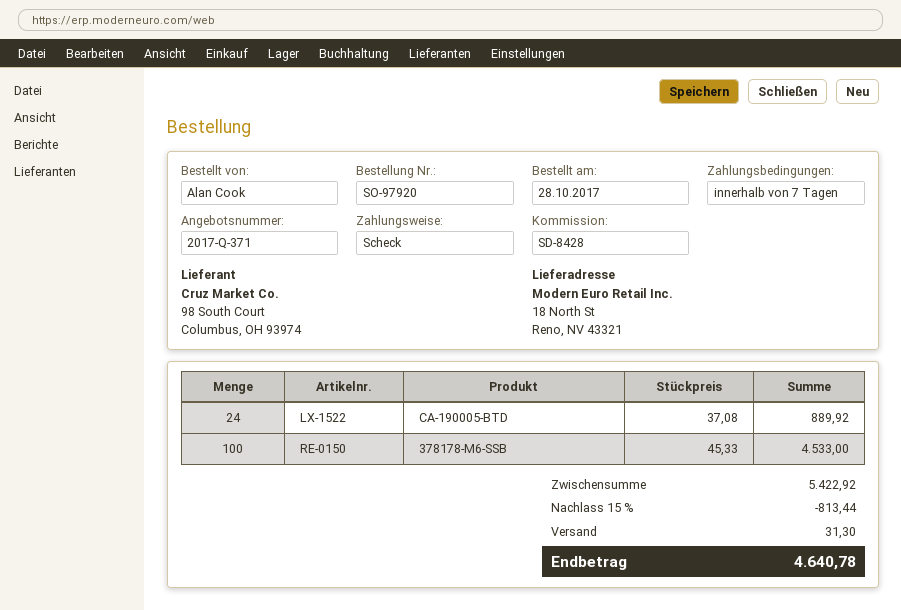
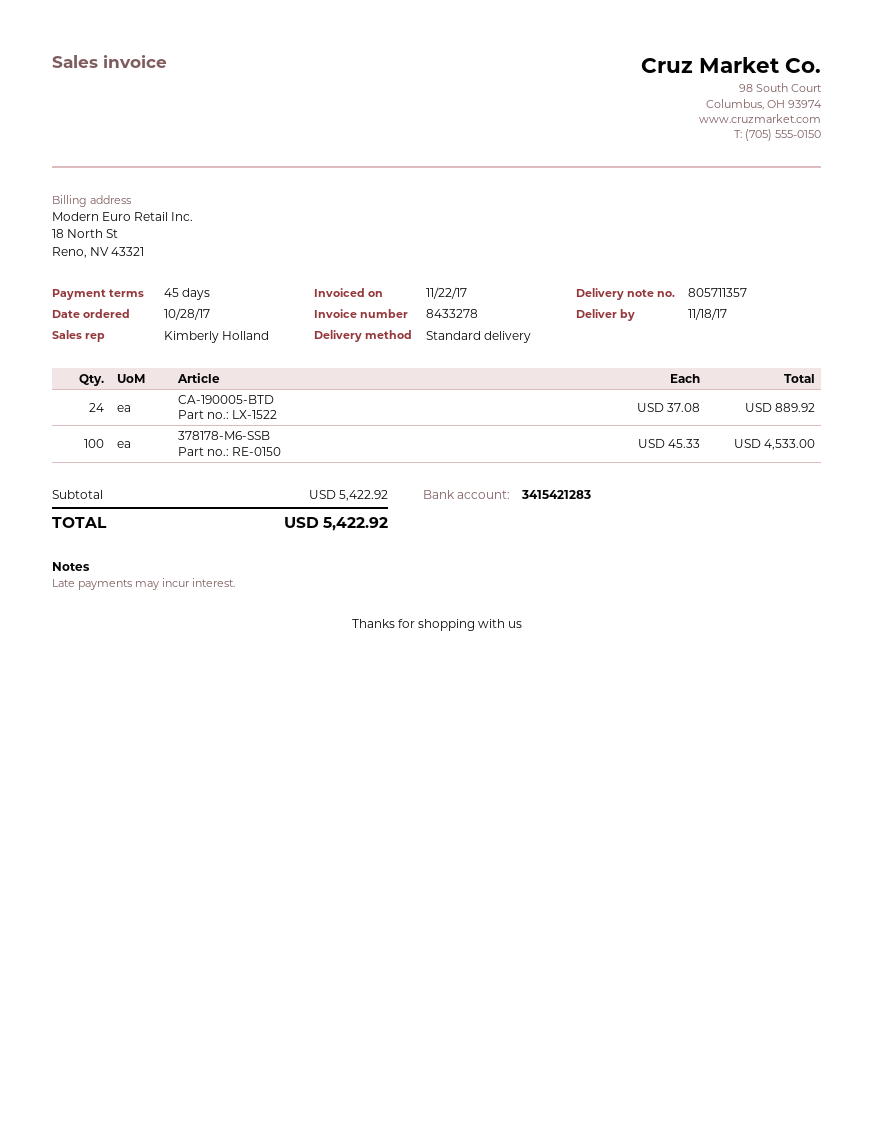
payment terms: 7 days -> 45 days
discount: 15% = 813.44 -> none
shipping: 31.30 -> none
total: 4640.78 -> 5422.92

